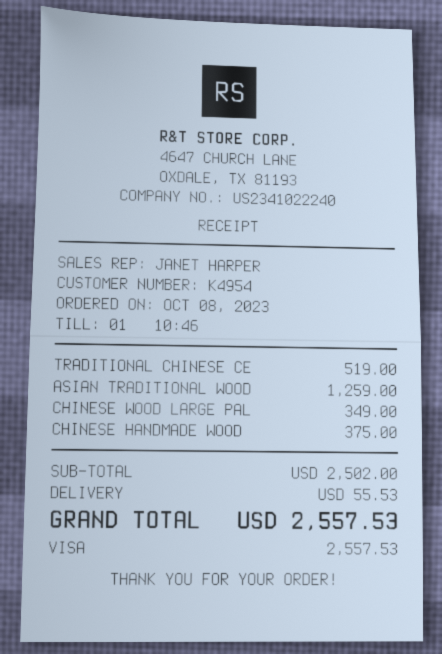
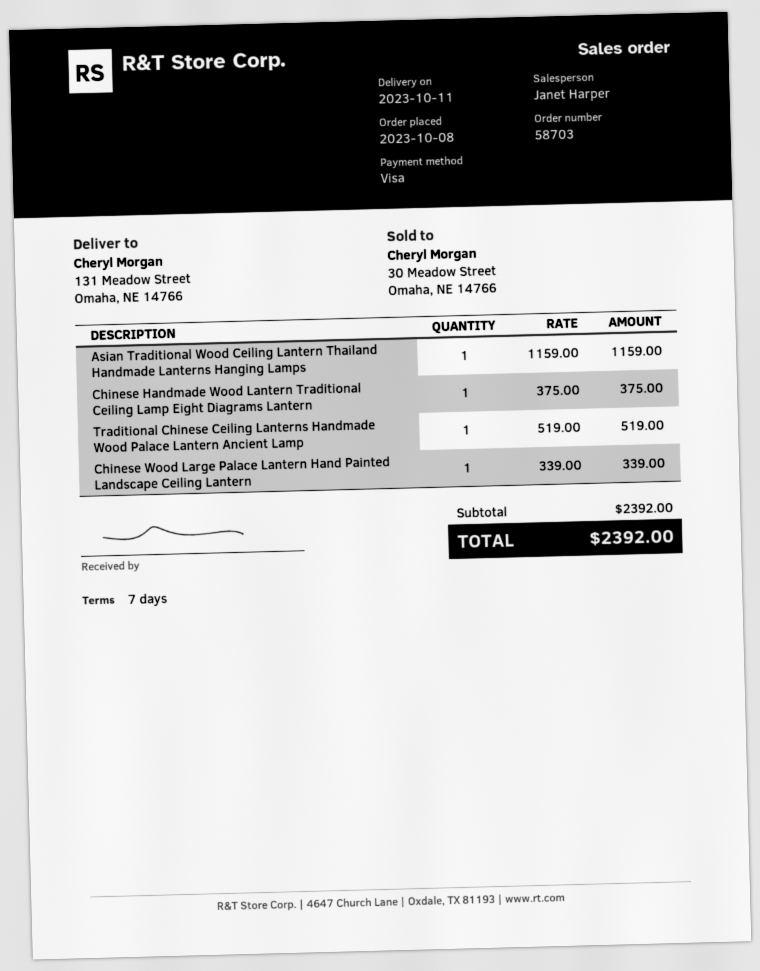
ASIAN TRADITIONAL WOOD: 1 for 1259.00 -> 1 for 1159.00
CHINESE WOOD LARGE PAL: 1 for 349.00 -> 1 for 339.00
subtotal: 2502.00 -> 2392.00
shipping: 55.53 -> none
total: 2557.53 -> 2392.00

